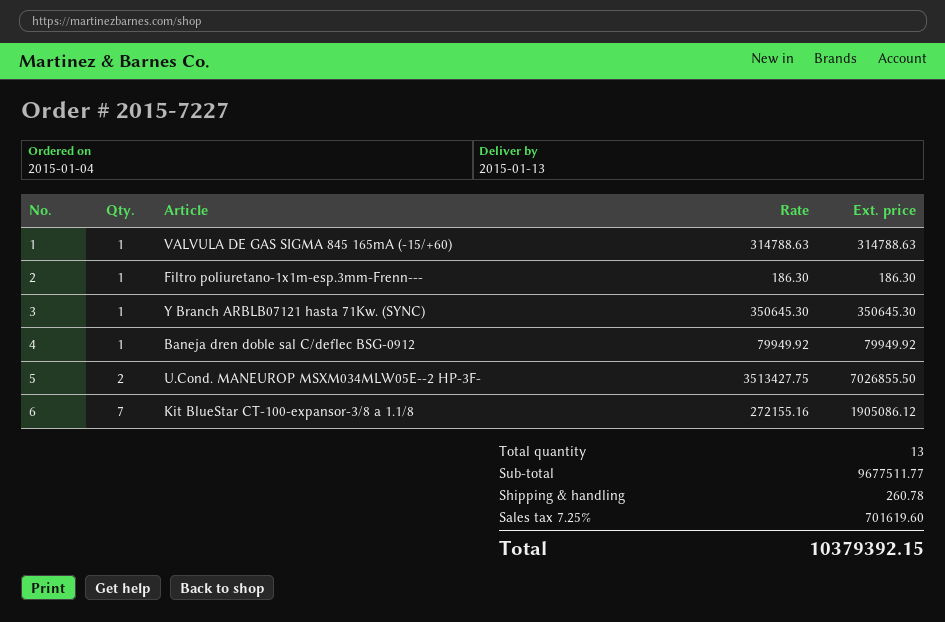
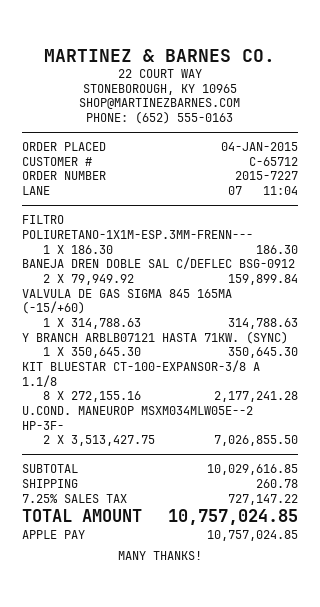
Baneja dren doble sal C/deflec BSG-0912: 1 x 79949.92 = 79949.92 -> 2 x 79949.92 = 159899.84
Kit BlueStar CT-100-expansor-3/8 a 1.1/8: 7 x 272155.16 = 1905086.12 -> 8 x 272155.16 = 2177241.28
subtotal: 9677511.77 -> 10029616.85
tax: 7.25% = 701619.60 -> 7.25% = 727147.22
total: 10379392.15 -> 10757024.85

